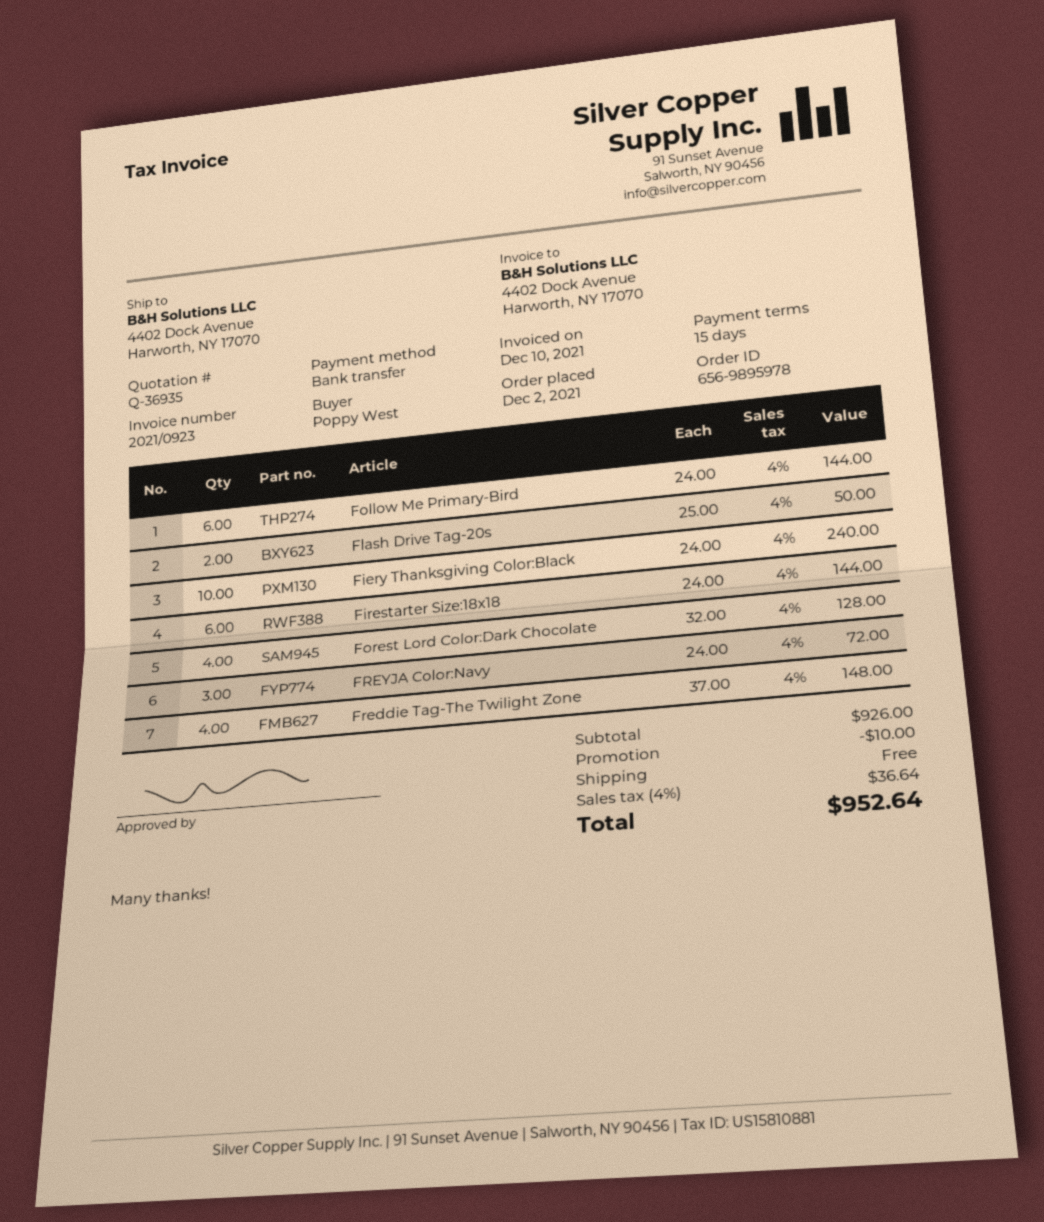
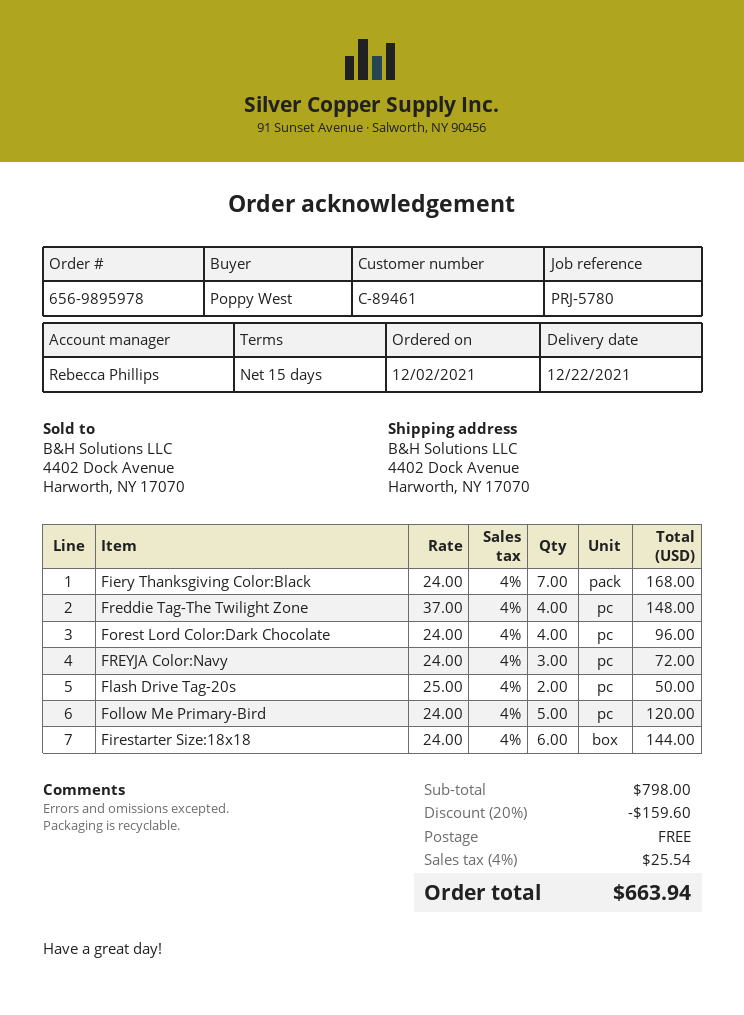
Follow Me Primary-Bird: 6 x 24.00 = 144.00 -> 5 x 24.00 = 120.00
Fiery Thanksgiving Color:Black: 10 x 24.00 = 240.00 -> 7 x 24.00 = 168.00
Forest Lord Color:Dark Chocolate: 4 x 32.00 = 128.00 -> 4 x 24.00 = 96.00
subtotal: 926.00 -> 798.00
discount: 10.00 -> 159.60
tax: 4% = 36.64 -> 4% = 25.54
total: 952.64 -> 663.94

